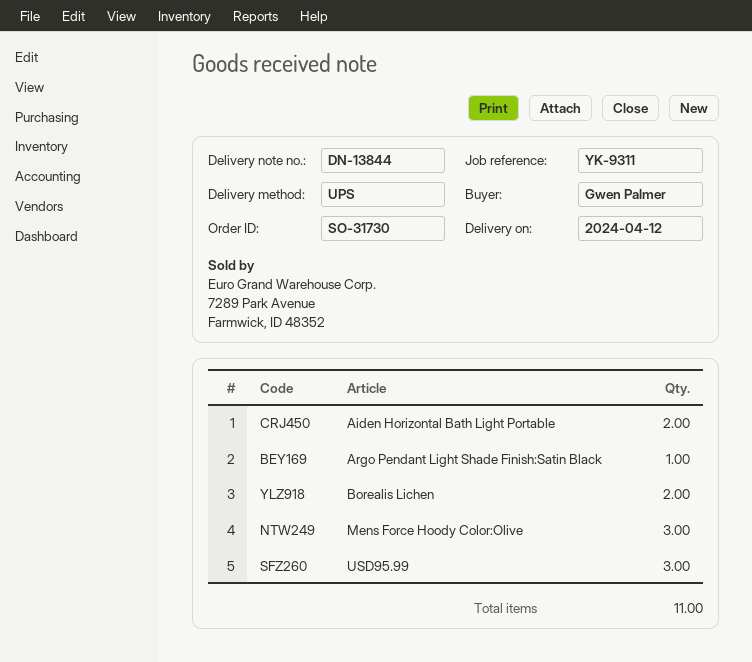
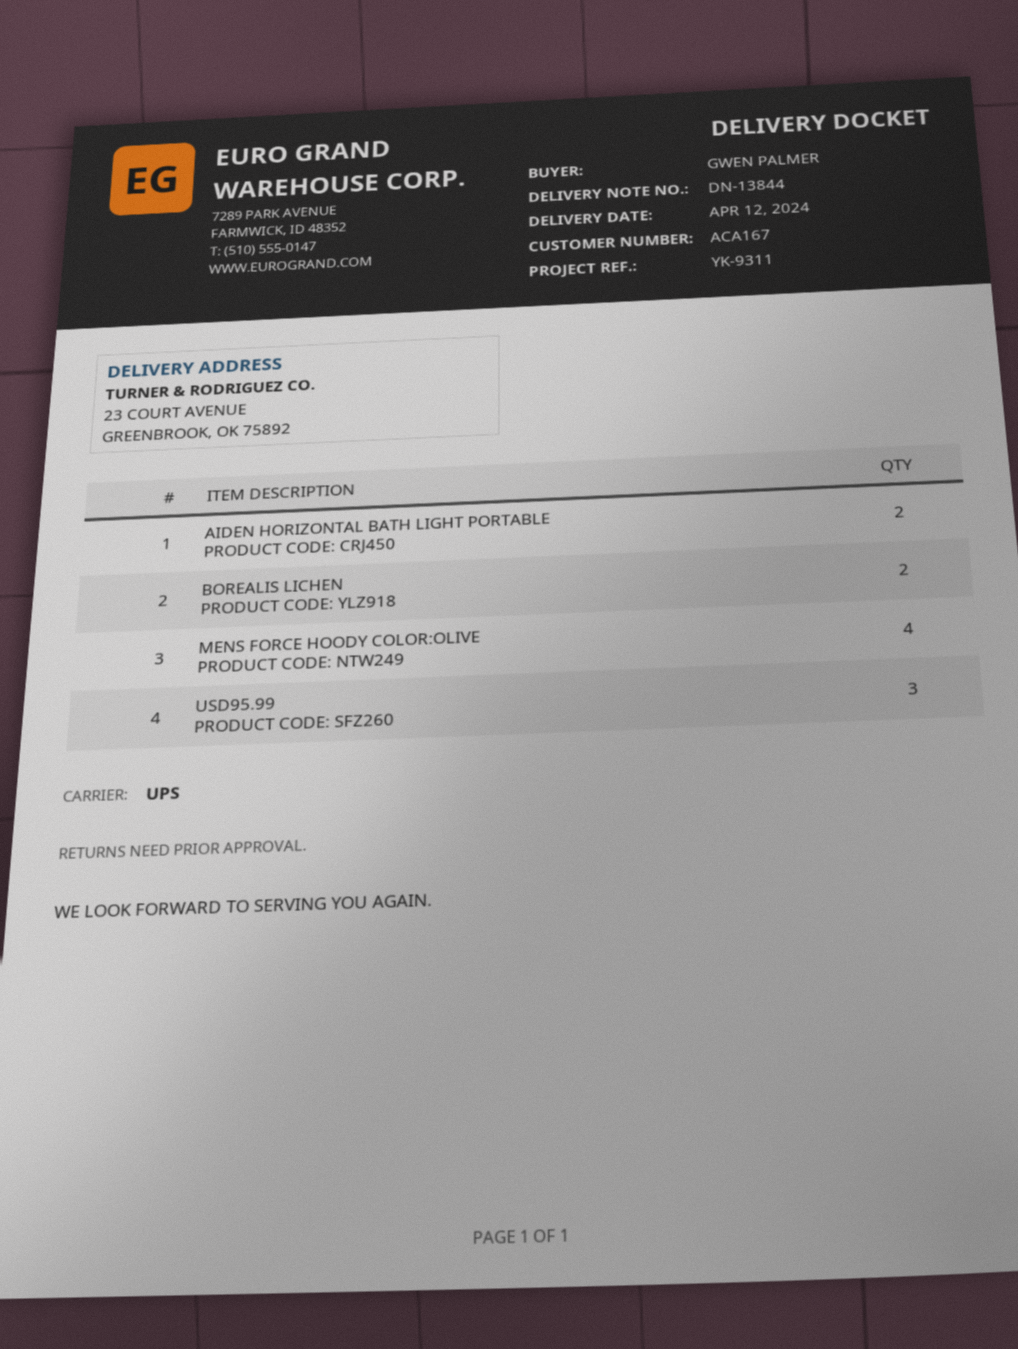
Argo Pendant Light Shade Finish:Satin Black: 1 -> none
Mens Force Hoody Color:Olive: 3 -> 4

